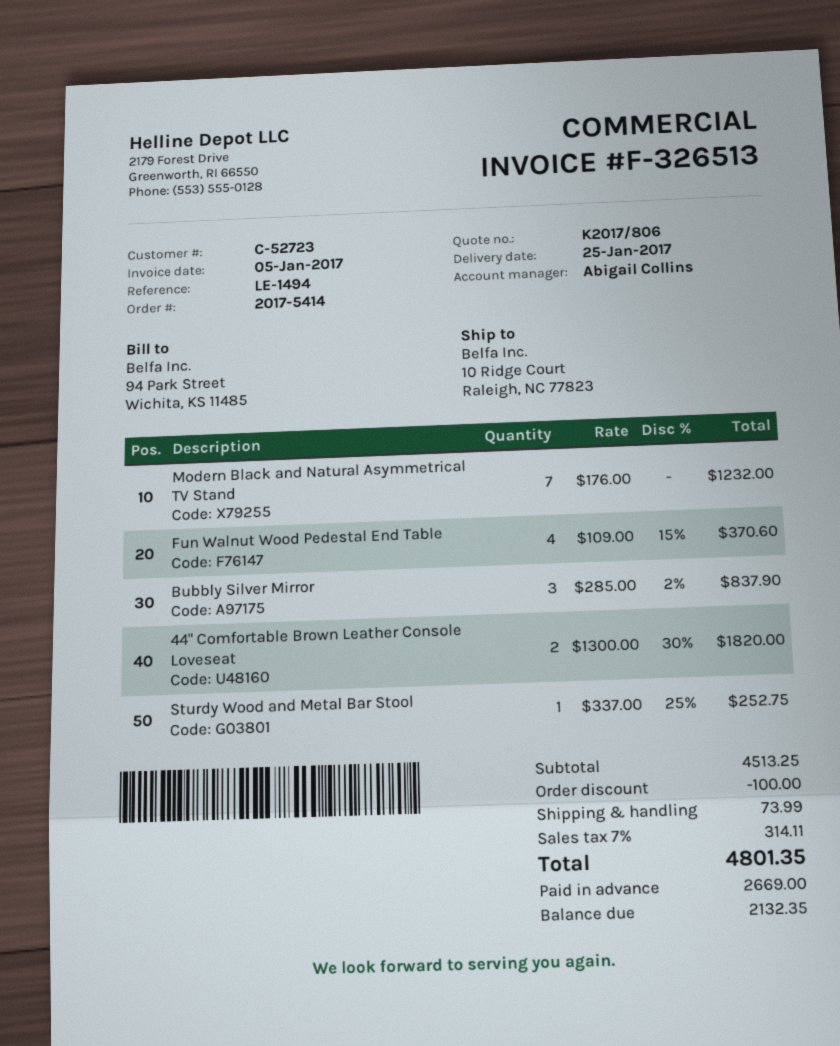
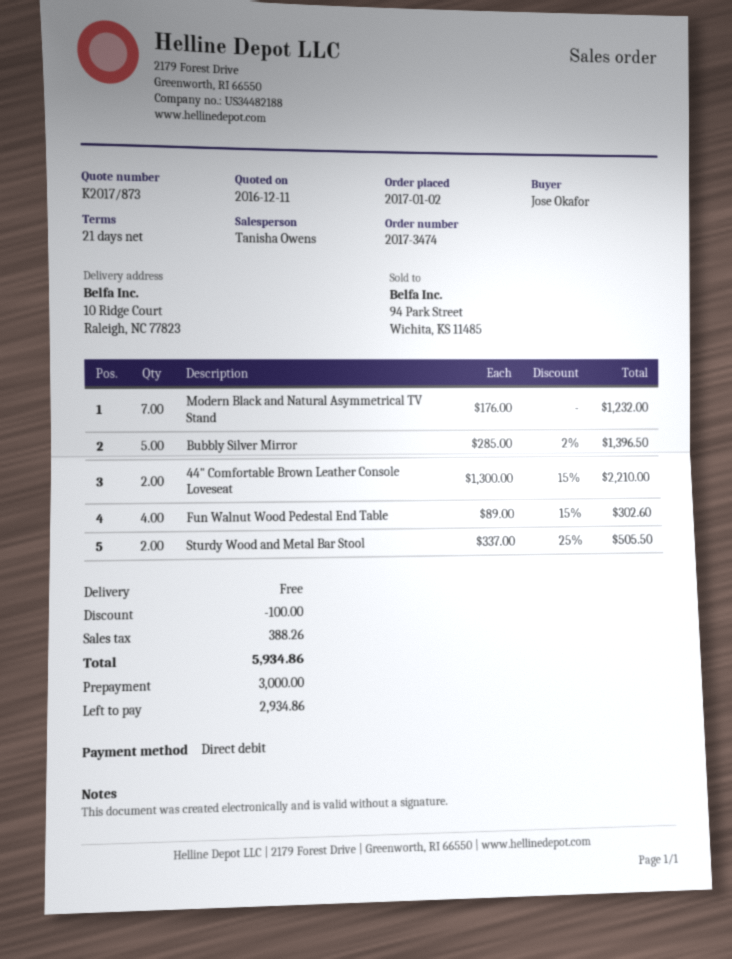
quote number: K2017/806 -> K2017/873
order number: 2017-5414 -> 2017-3474
sales rep: Abigail Collins -> Tanisha Owens
Fun Walnut Wood Pedestal End Table: 4 x 109.00 - 15% = 370.60 -> 4 x 89.00 - 15% = 302.60
Bubbly Silver Mirror: 3 x 285.00 - 2% = 837.90 -> 5 x 285.00 - 2% = 1396.50
44" Comfortable Brown Leather Console Loveseat: 2 x 1300.00 - 30% = 1820.00 -> 2 x 1300.00 - 15% = 2210.00
Sturdy Wood and Metal Bar Stool: 1 x 337.00 - 25% = 252.75 -> 2 x 337.00 - 25% = 505.50
shipping: 73.99 -> 0.00
tax: 314.11 -> 388.26
total: 4801.35 -> 5934.86
deposit: 2669.00 -> 3000.00
balance: 2132.35 -> 2934.86

